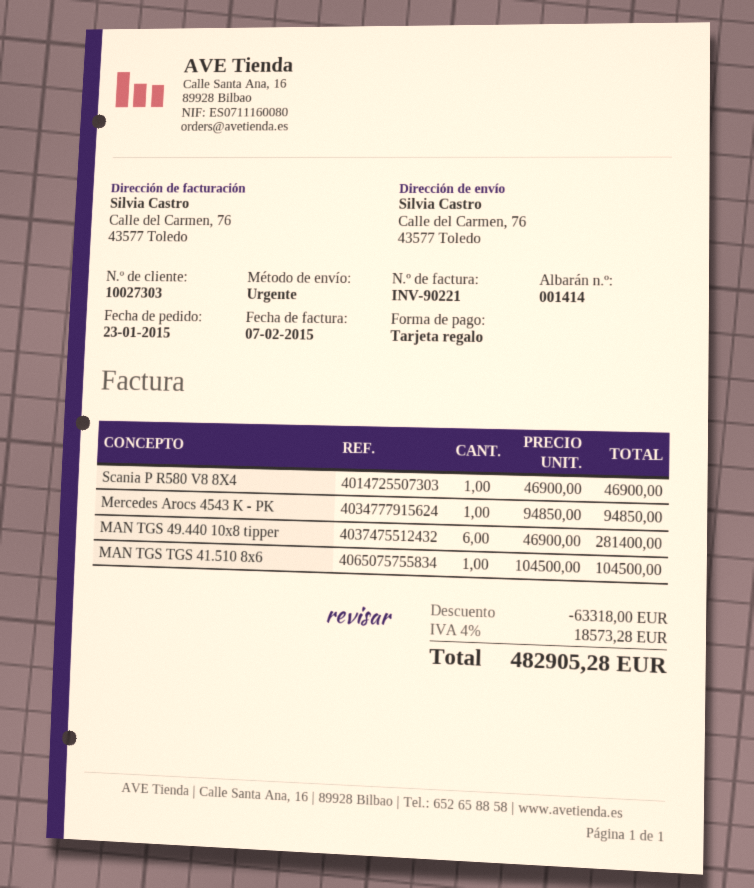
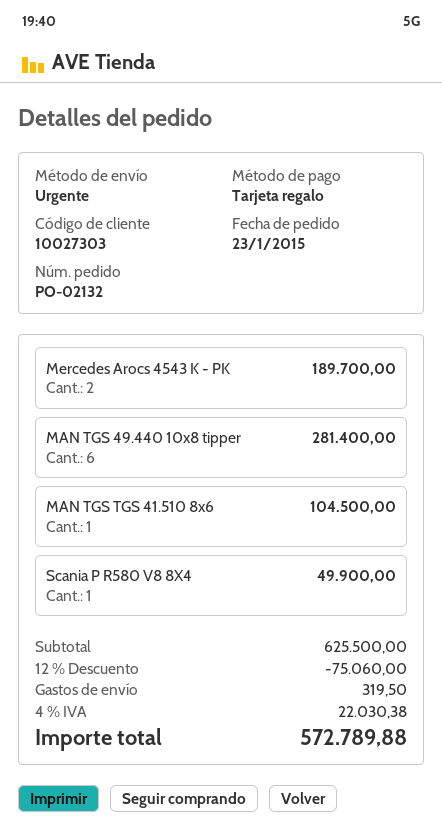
Scania P R580 V8 8X4: 1 for 46900.00 -> 1 for 49900.00
Mercedes Arocs 4543 K - PK: 1 for 94850.00 -> 2 for 189700.00
discount: 63318.00 -> 75060.00
shipping: none -> 319.50
tax: 4% = 18573.28 -> 4% = 22030.38
total: 482905.28 -> 572789.88

